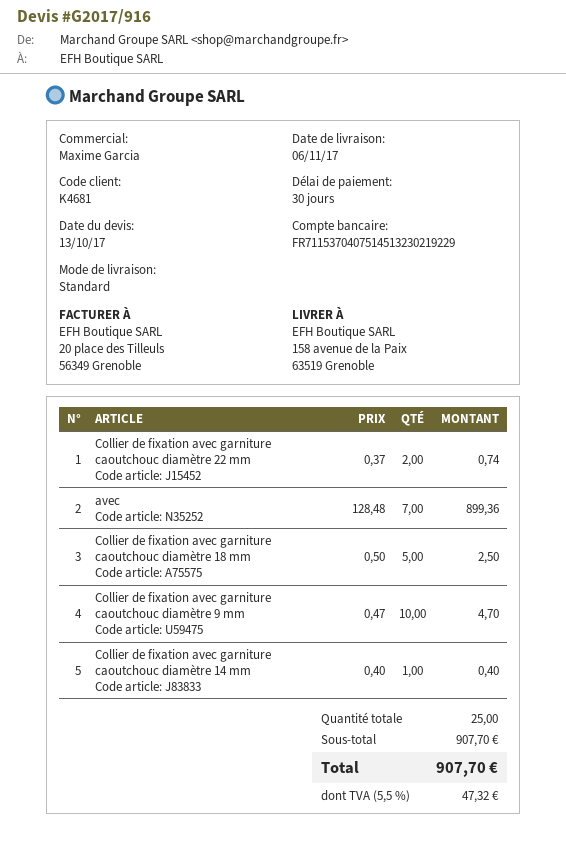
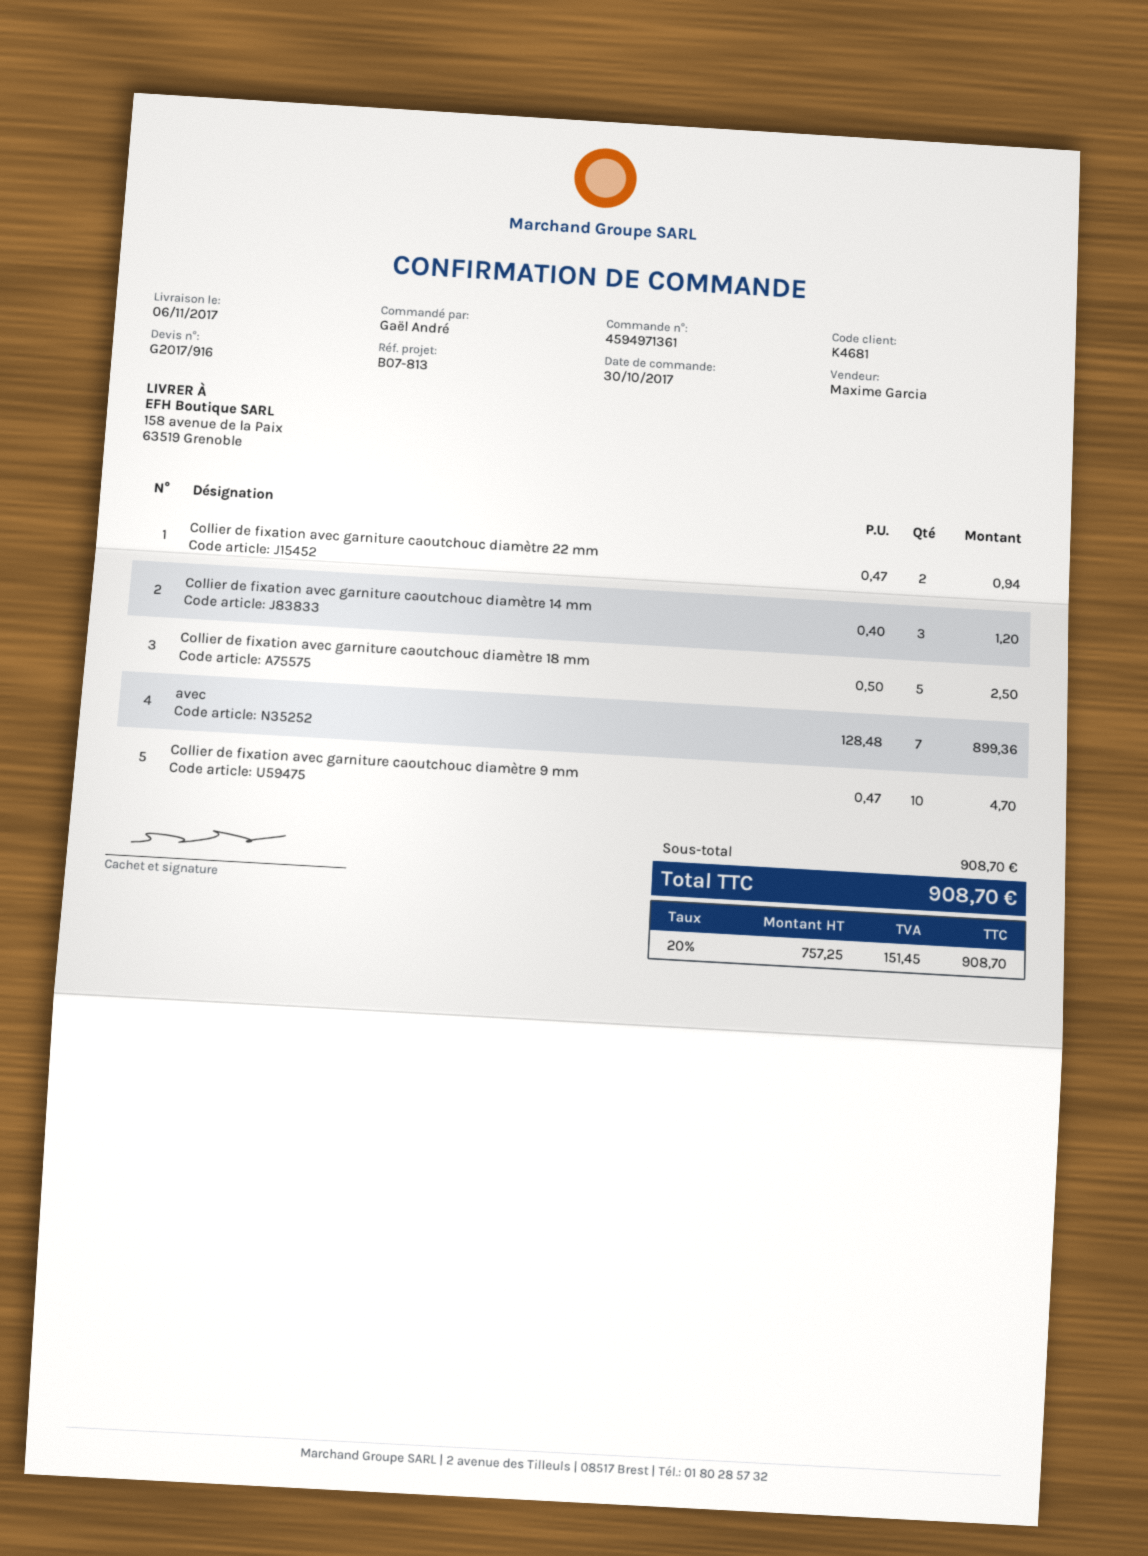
Collier de fixation avec garniture caoutchouc diamètre 22 mm: 2 x 0.37 = 0.74 -> 2 x 0.47 = 0.94
Collier de fixation avec garniture caoutchouc diamètre 14 mm: 1 x 0.40 = 0.40 -> 3 x 0.40 = 1.20
subtotal: 907.70 -> 908.70
tax: 5.5% = 47.32 -> 20% = 151.45
total: 907.70 -> 908.70

